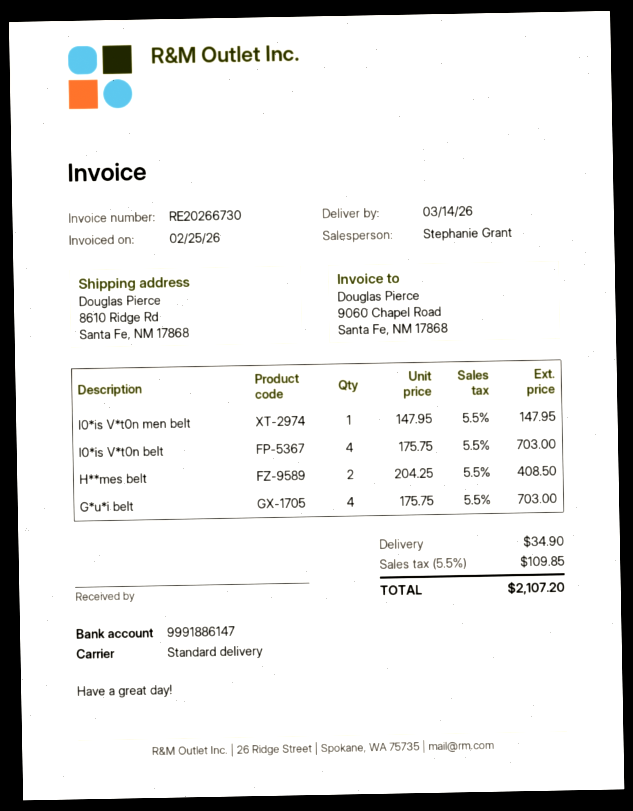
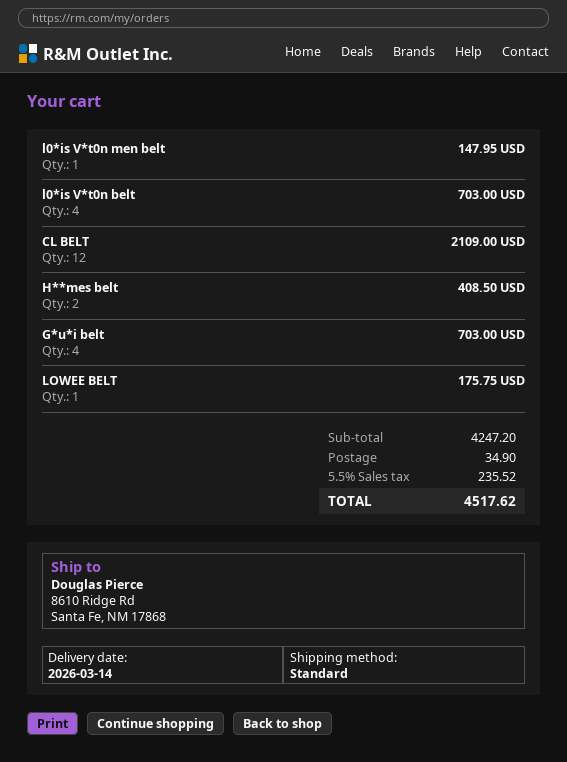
CL BELT: none -> 12 for 2109.00
LOWEE BELT: none -> 1 for 175.75
tax: 5.5% = 109.85 -> 5.5% = 235.52
total: 2107.20 -> 4517.62

